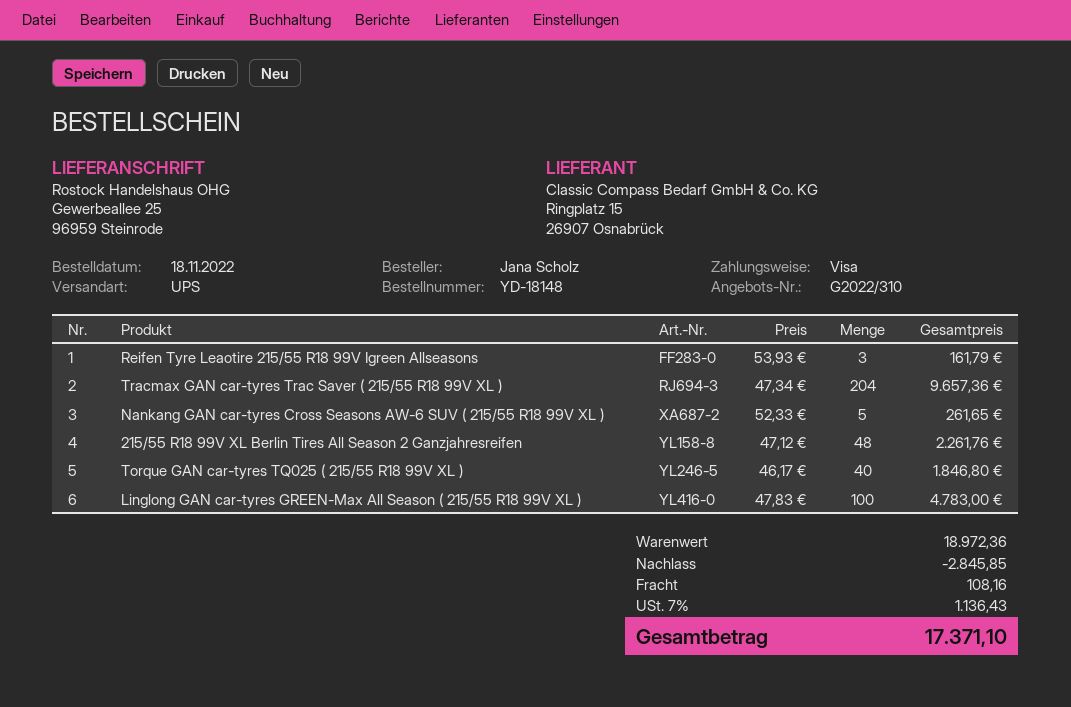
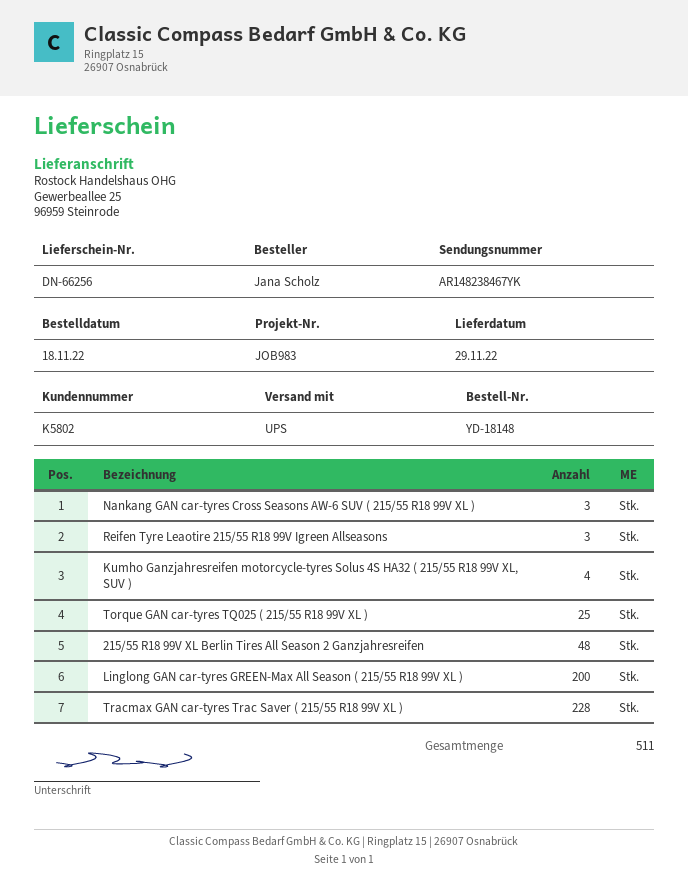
Tracmax GAN car-tyres Trac Saver ( 215/55 R18 99V XL ): 204 -> 228
Nankang GAN car-tyres Cross Seasons AW-6 SUV ( 215/55 R18 99V XL ): 5 -> 3
Torque GAN car-tyres TQ025 ( 215/55 R18 99V XL ): 40 -> 25
Linglong GAN car-tyres GREEN-Max All Season ( 215/55 R18 99V XL ): 100 -> 200
Kumho Ganzjahresreifen motorcycle-tyres Solus 4S HA32 ( 215/55 R18 99V XL, SUV ): none -> 4

